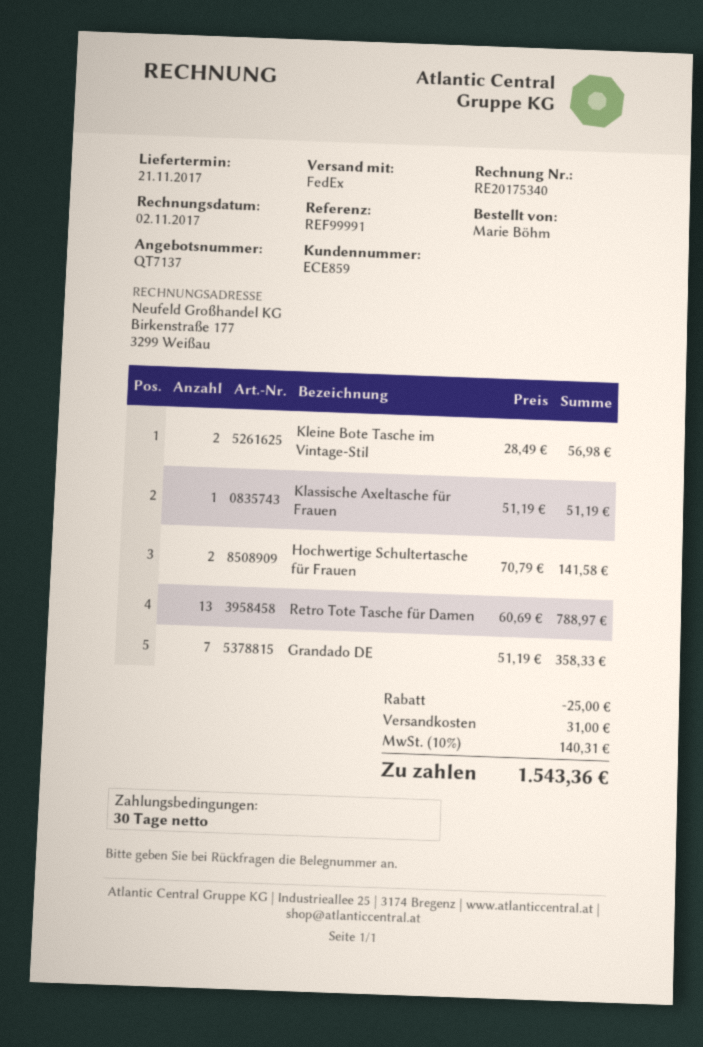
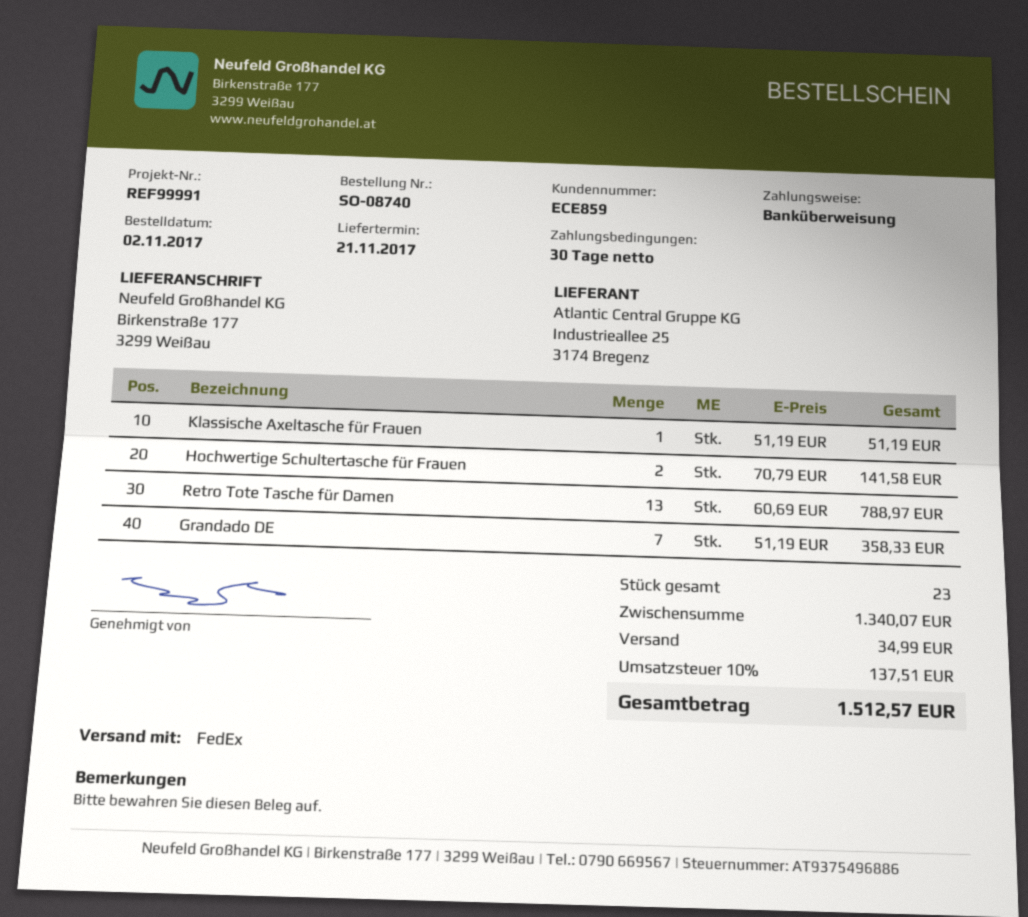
Kleine Bote Tasche im Vintage-Stil: 2 x 28.49 = 56.98 -> none
discount: 25.00 -> none
shipping: 31.00 -> 34.99
tax: 10% = 140.31 -> 10% = 137.51
total: 1543.36 -> 1512.57

